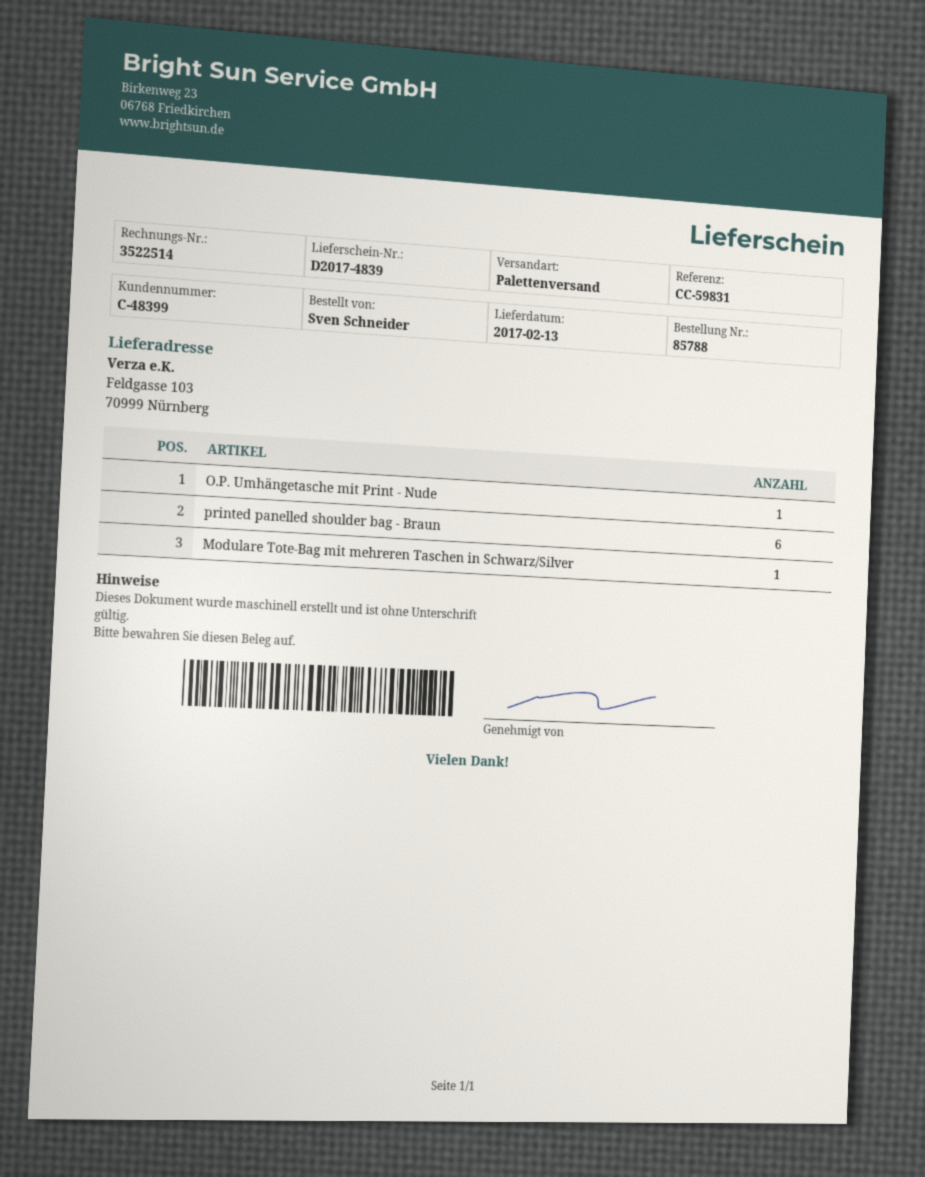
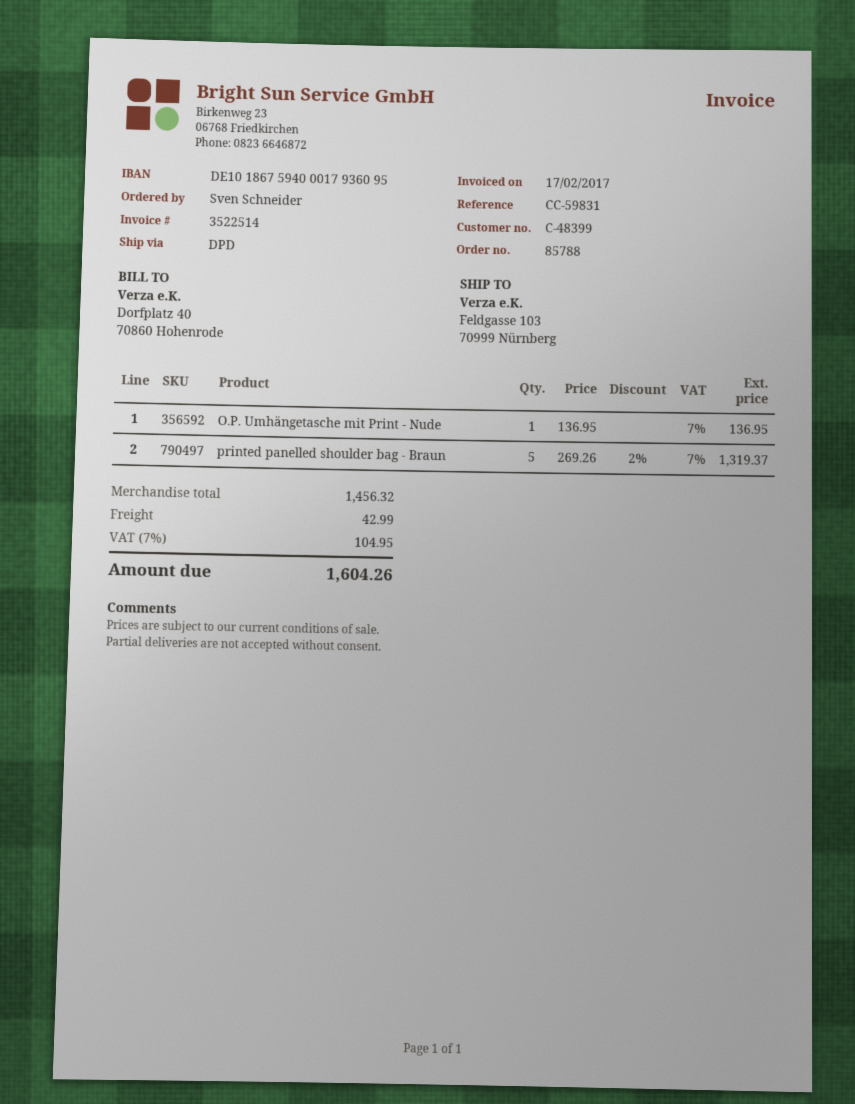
shipping method: pallet freight -> DPD
printed panelled shoulder bag - Braun: 6 -> 5
Modulare Tote-Bag mit mehreren Taschen in Schwarz/Silver: 1 -> none

